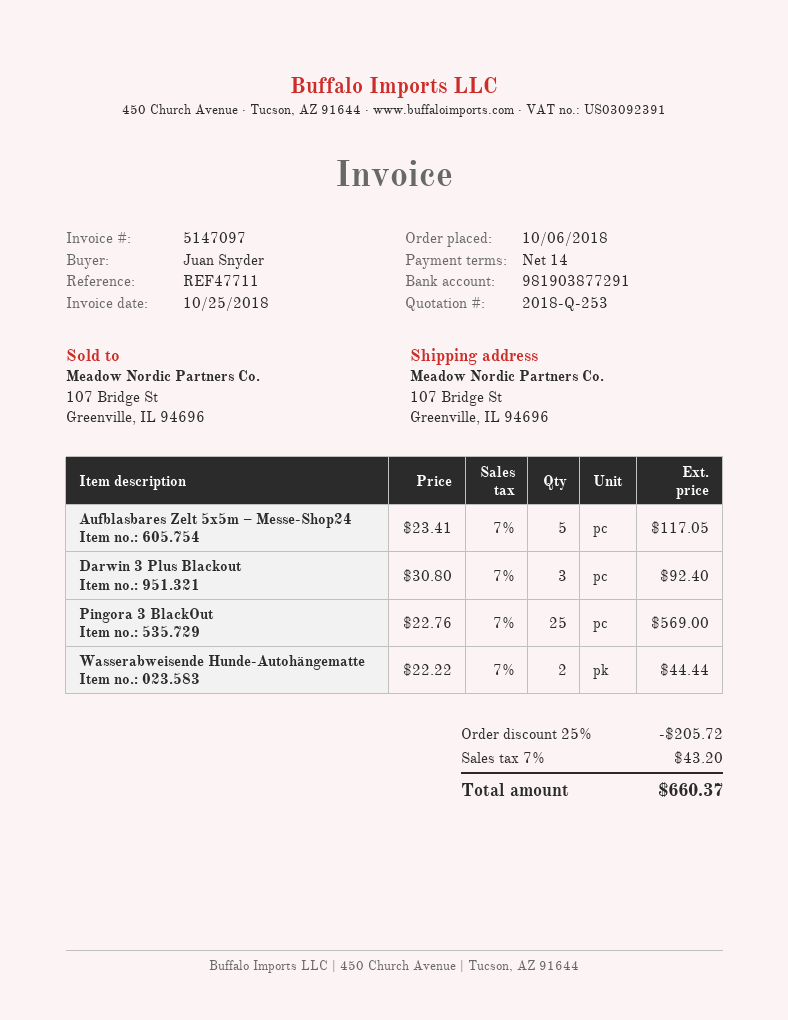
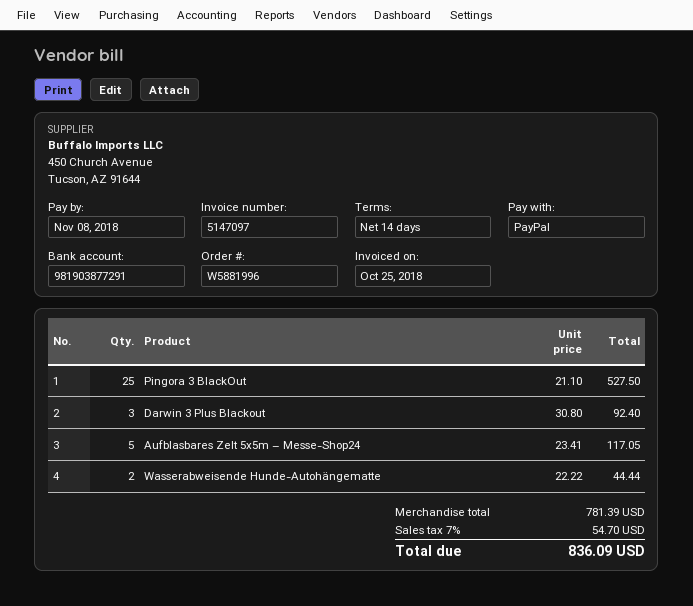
Pingora 3 BlackOut: 25 x 22.76 = 569.00 -> 25 x 21.10 = 527.50
discount: 25% = 205.72 -> none
tax: 7% = 43.20 -> 7% = 54.70
total: 660.37 -> 836.09

